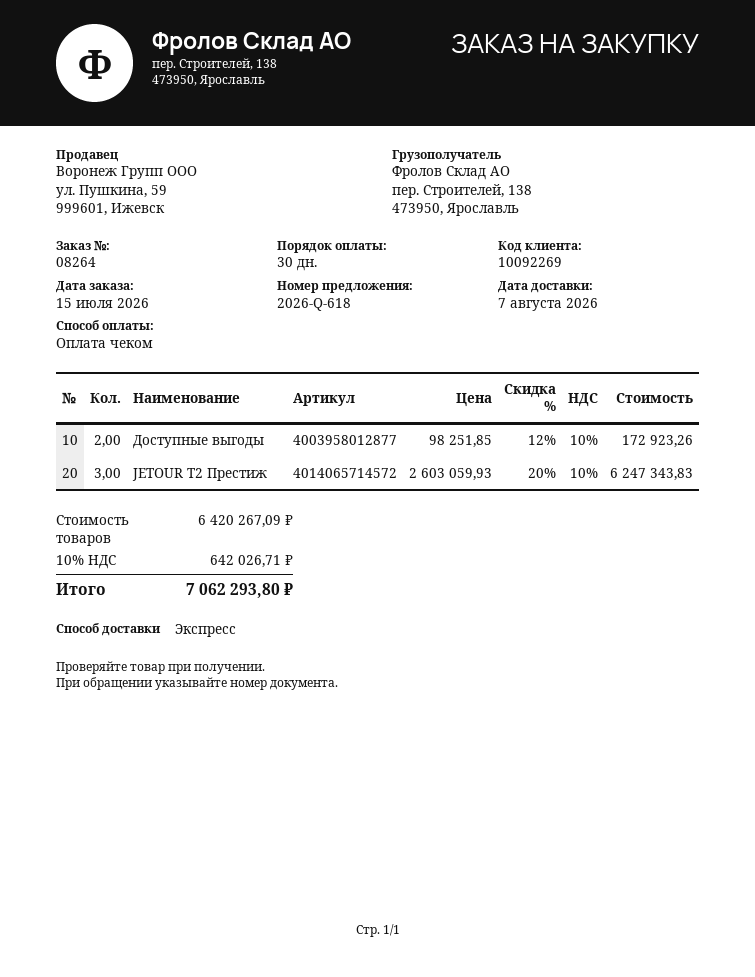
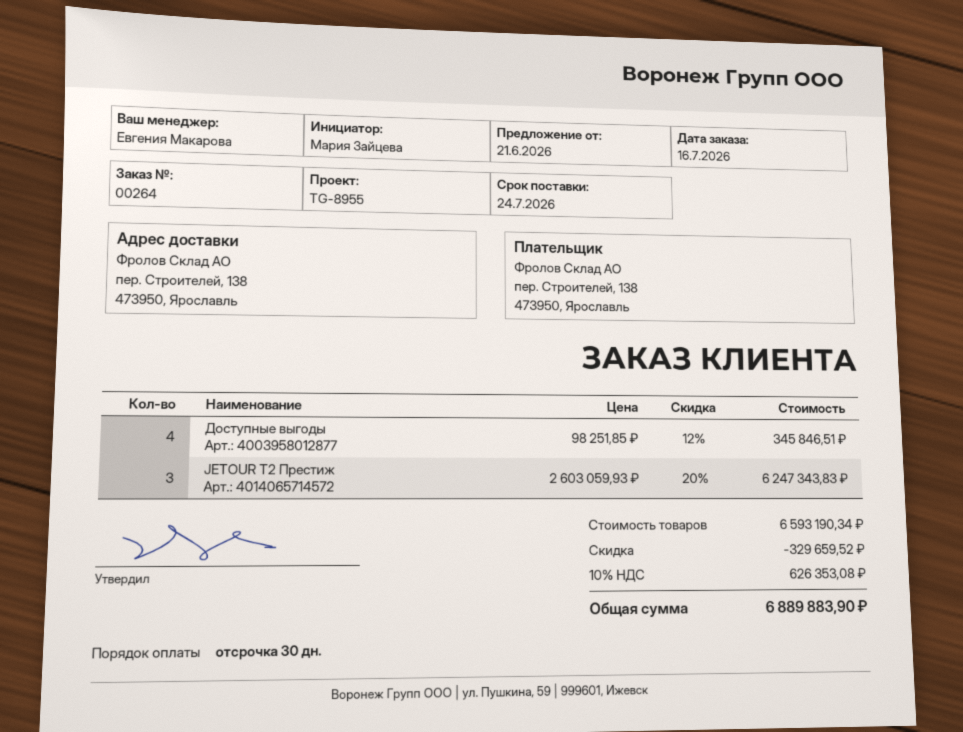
order number: 08264 -> 00264
order date: 2026-07-15 -> 2026-07-16
delivery date: 2026-08-07 -> 2026-07-24
Доступные выгоды: 2 x 98251.85 - 12% = 172923.26 -> 4 x 98251.85 - 12% = 345846.51
subtotal: 6420267.09 -> 6593190.34
discount: none -> 329659.52
tax: 10% = 642026.71 -> 10% = 626353.08
total: 7062293.80 -> 6889883.90

